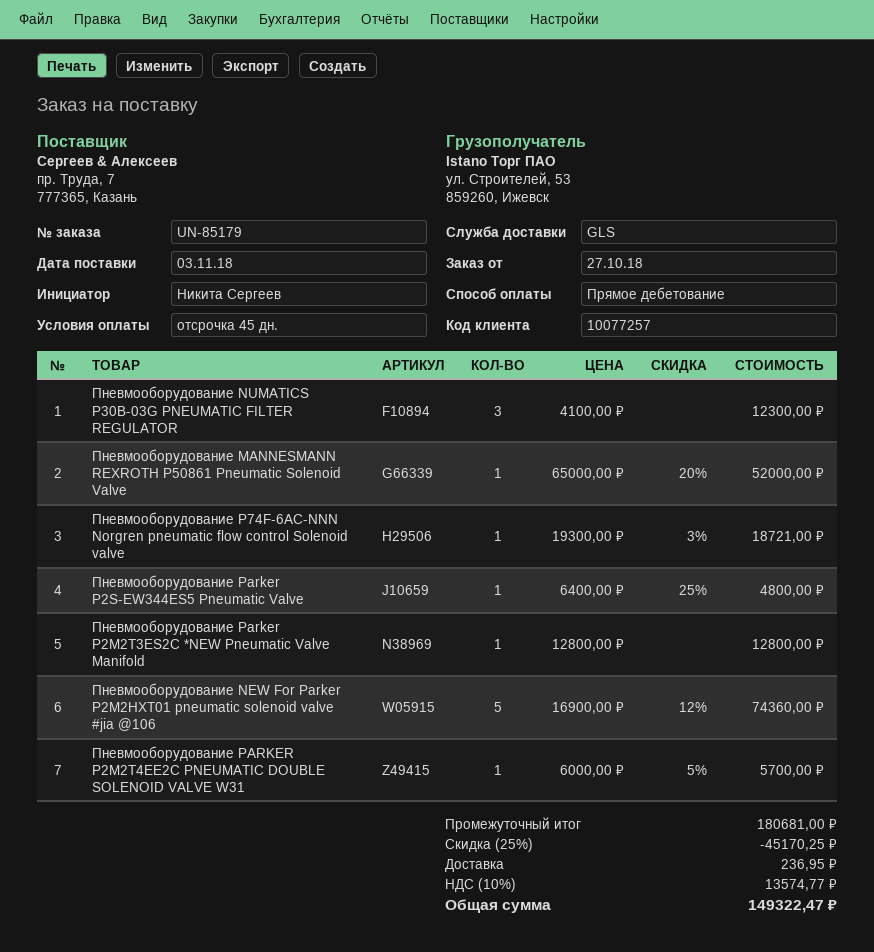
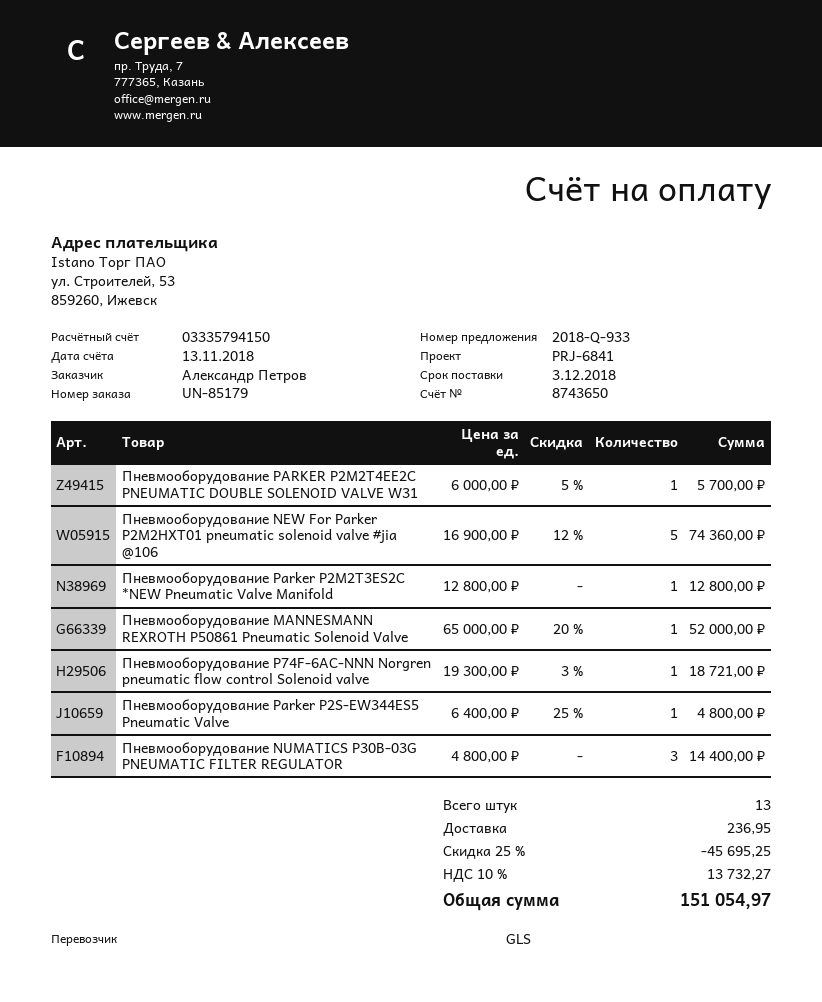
delivery date: 2018-11-03 -> 2018-12-03
ordered by: Никита Сергеев -> Александр Петров
Пневмооборудование NUMATICS P30B-03G PNEUMATIC FILTER REGULATOR: 3 x 4100.00 = 12300.00 -> 3 x 4800.00 = 14400.00
discount: 25% = 45170.25 -> 25% = 45695.25
tax: 10% = 13574.77 -> 10% = 13732.27
total: 149322.47 -> 151054.97

